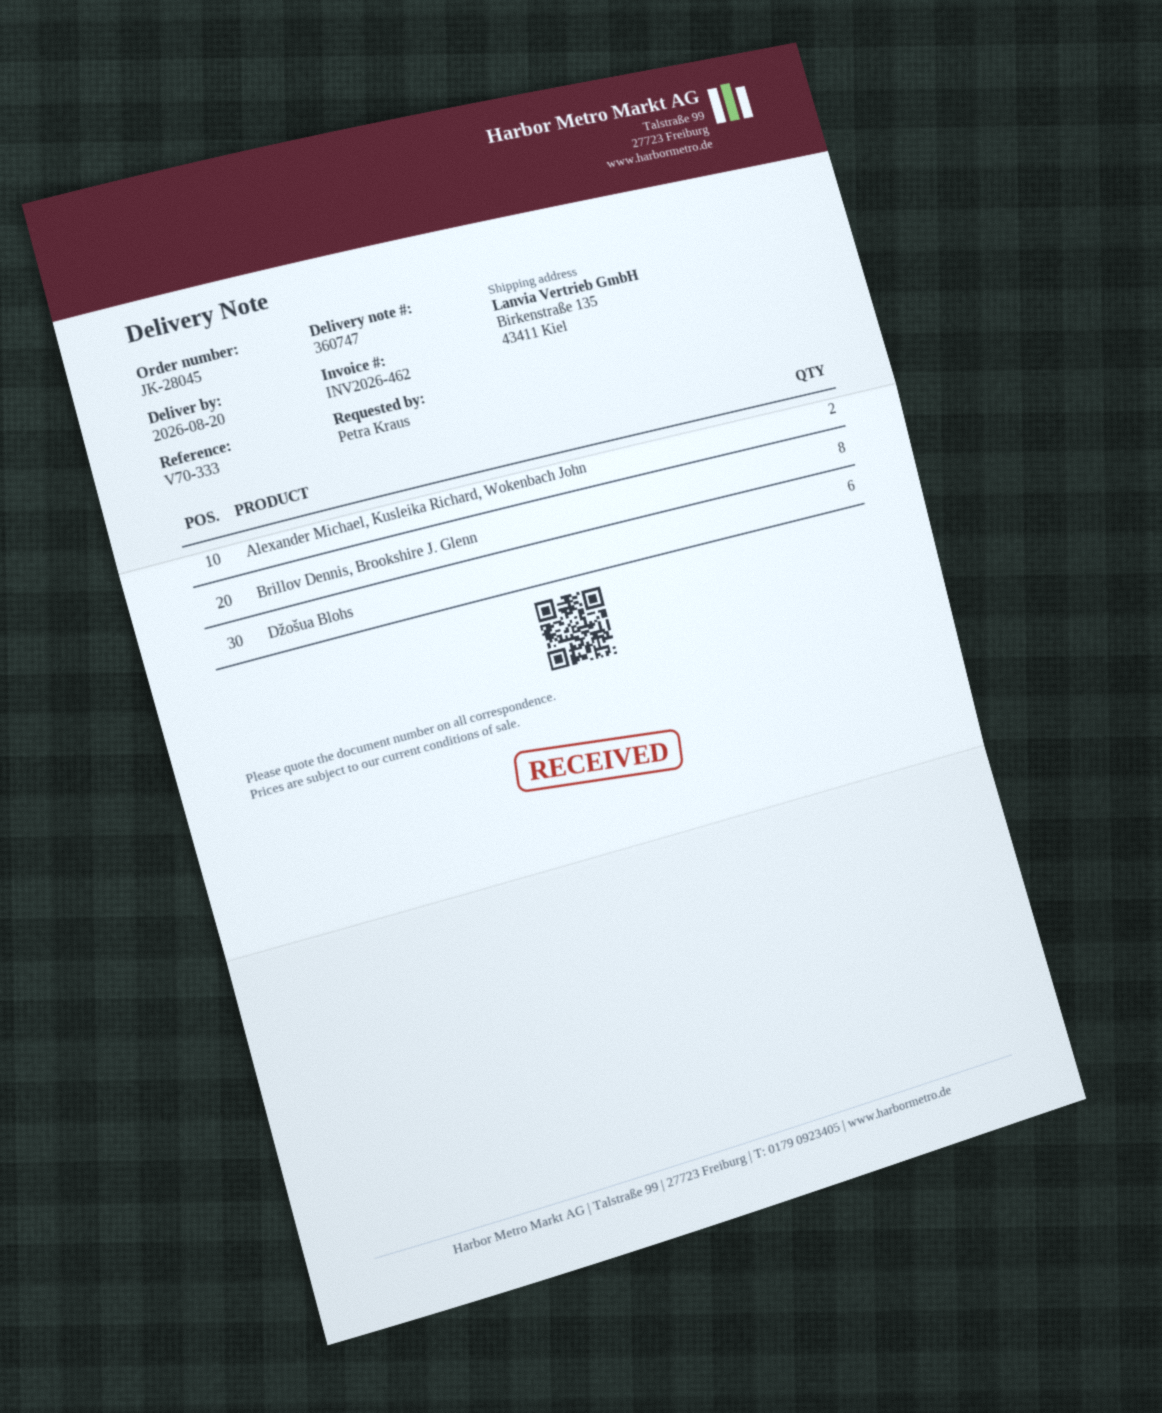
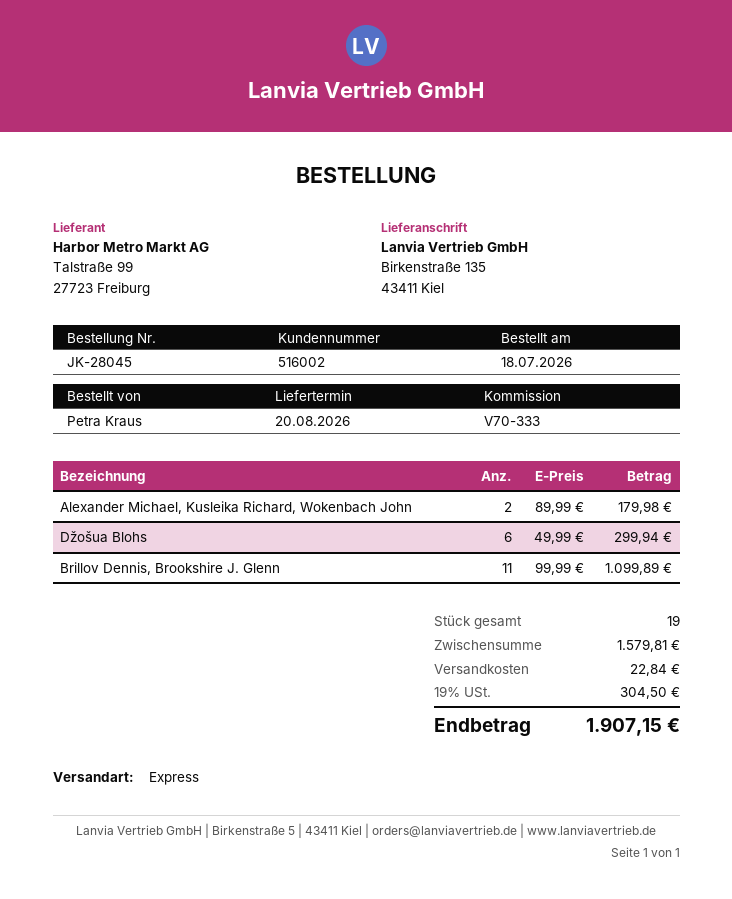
Brillov Dennis, Brookshire J. Glenn: 8 -> 11

